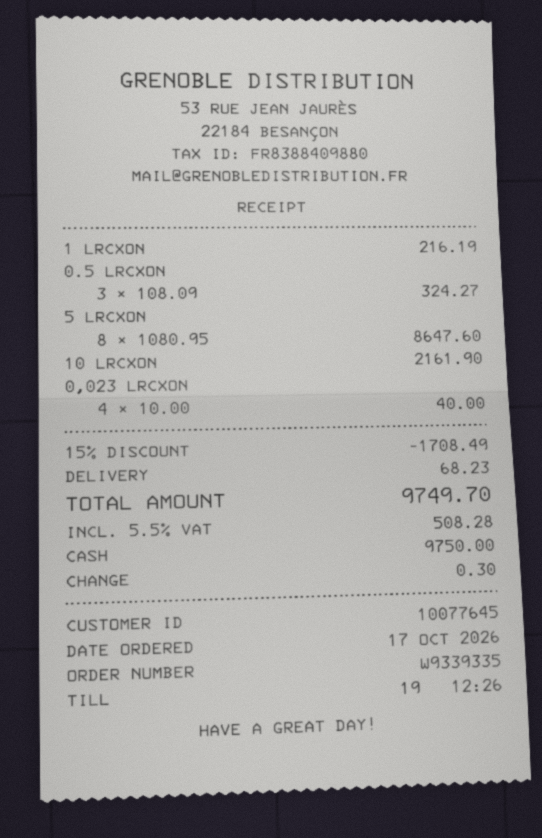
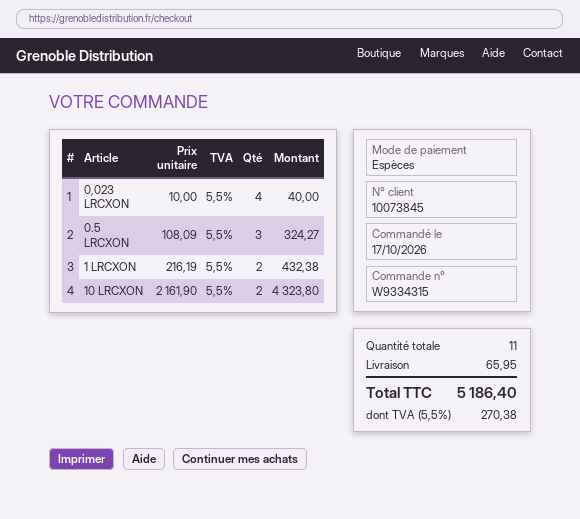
order number: W9339335 -> W9334315
customer number: 10077645 -> 10073845
1 LRCXON: 1 x 216.19 = 216.19 -> 2 x 216.19 = 432.38
5 LRCXON: 8 x 1080.95 = 8647.60 -> none
10 LRCXON: 1 x 2161.90 = 2161.90 -> 2 x 2161.90 = 4323.80
discount: 15% = 1708.49 -> none
shipping: 68.23 -> 65.95
tax: 5.5% = 508.28 -> 5.5% = 270.38
total: 9749.70 -> 5186.40

